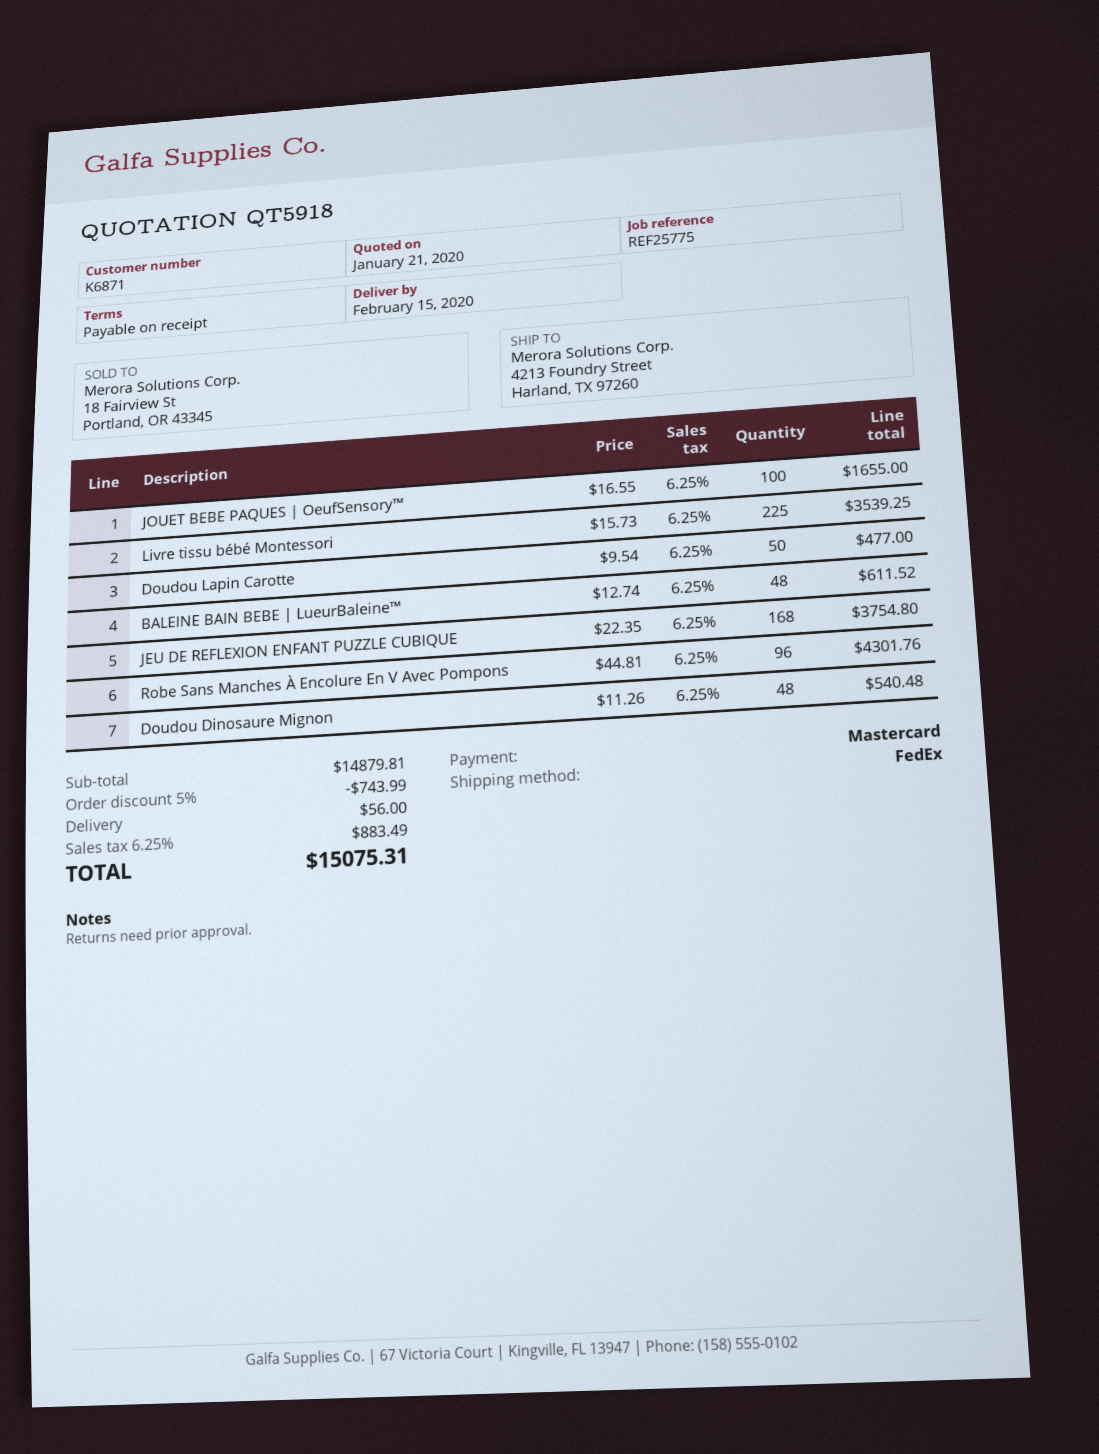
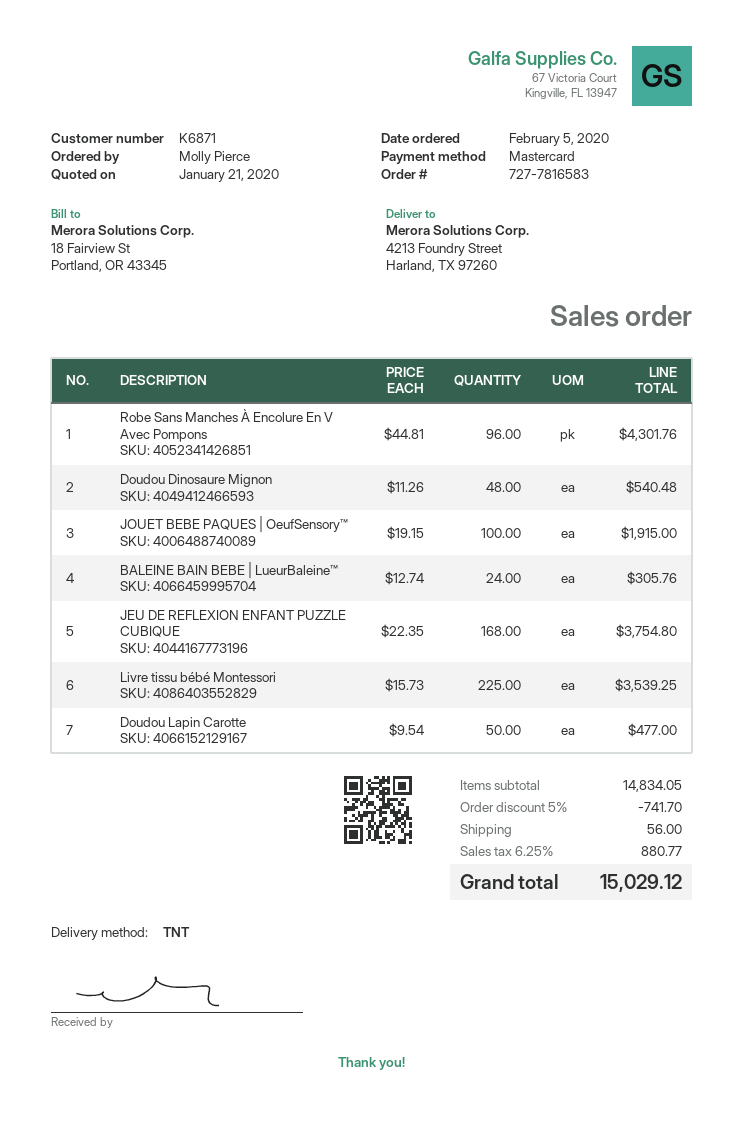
shipping method: FedEx -> TNT
JOUET BEBE PAQUES | OeufSensory™: 100 x 16.55 = 1655.00 -> 100 x 19.15 = 1915.00
BALEINE BAIN BEBE | LueurBaleine™: 48 x 12.74 = 611.52 -> 24 x 12.74 = 305.76
subtotal: 14879.81 -> 14834.05
discount: 5% = 743.99 -> 5% = 741.70
tax: 6.25% = 883.49 -> 6.25% = 880.77
total: 15075.31 -> 15029.12

